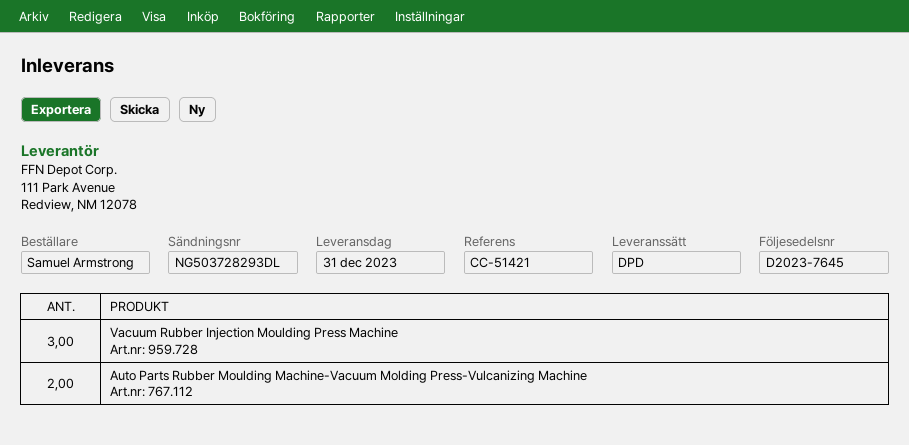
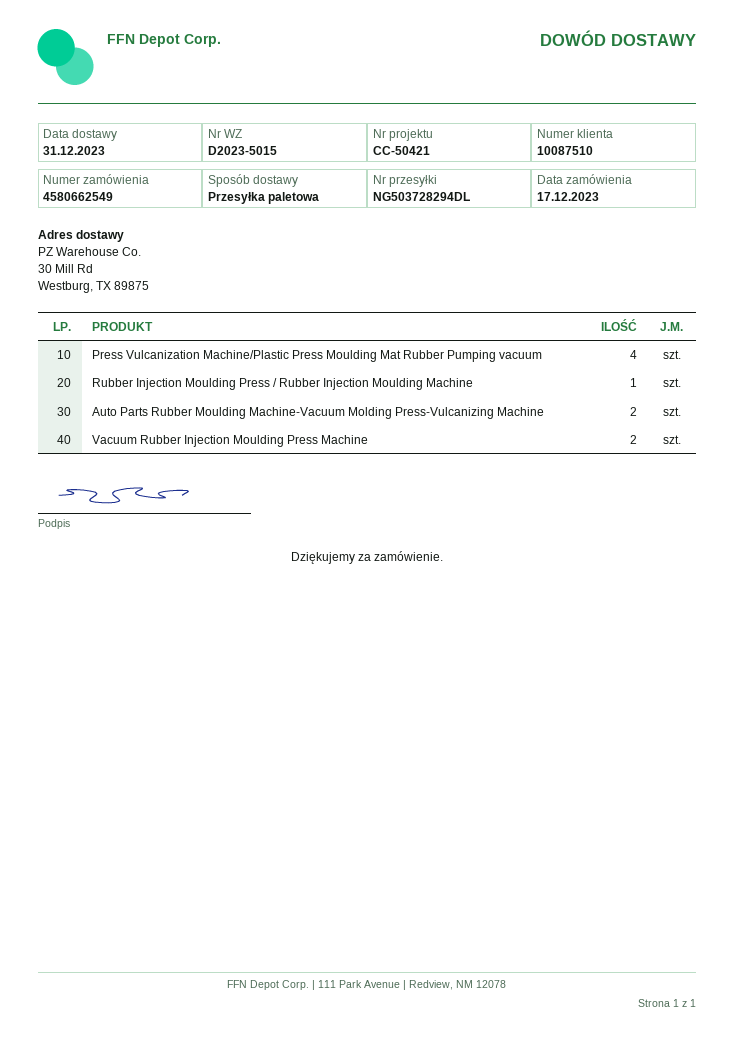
delivery note number: D2023-7645 -> D2023-5015
reference: CC-51421 -> CC-50421
shipping method: DPD -> pallet freight
tracking number: NG503728293DL -> NG503728294DL
Vacuum Rubber Injection Moulding Press Machine: 3 -> 2
Press Vulcanization Machine/Plastic Press Moulding Mat Rubber Pumping vacuum: none -> 4
Rubber Injection Moulding Press / Rubber Injection Moulding Machine: none -> 1

